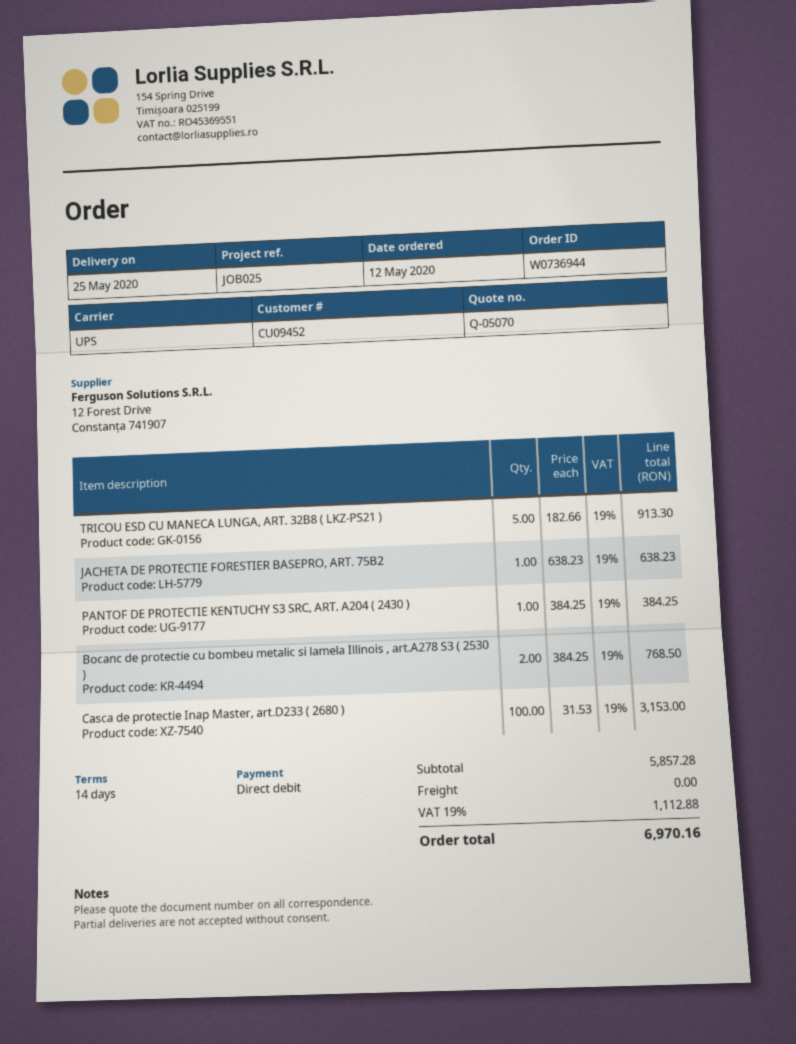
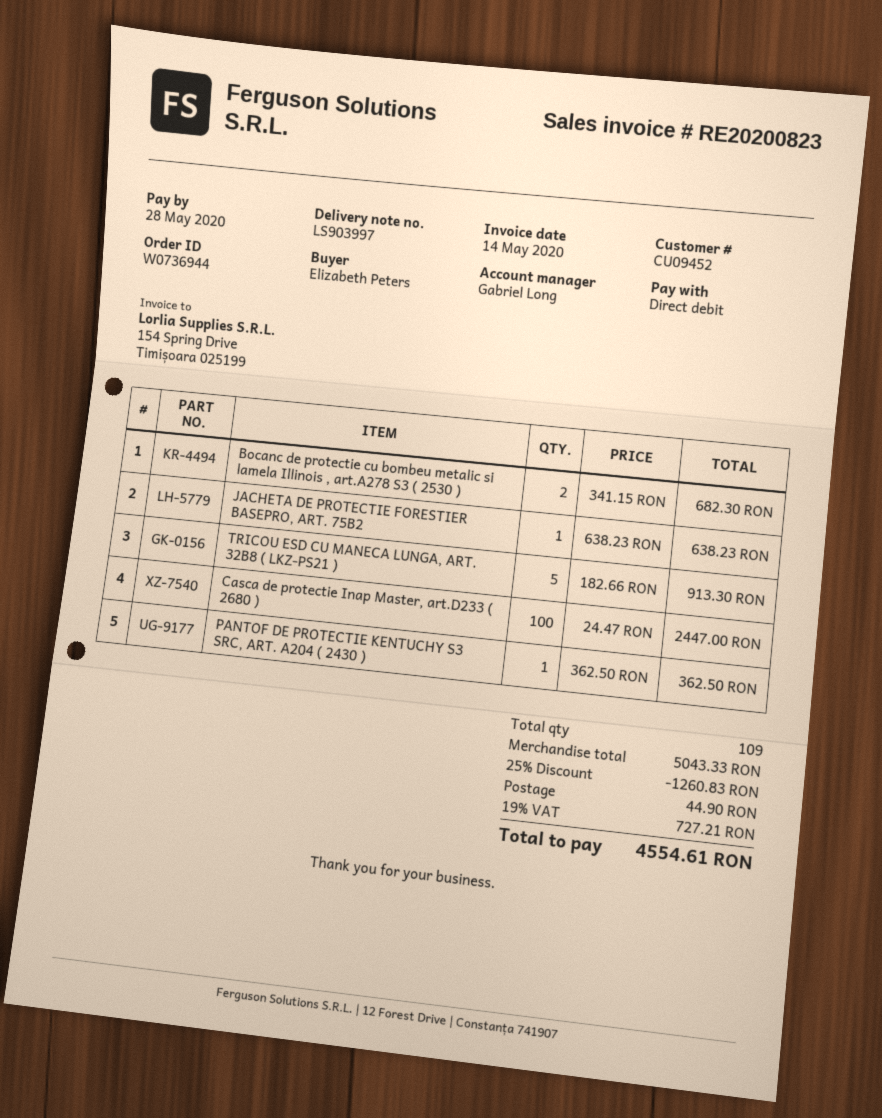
PANTOF DE PROTECTIE KENTUCHY S3 SRC, ART. A204 ( 2430 ): 1 x 384.25 = 384.25 -> 1 x 362.50 = 362.50
Bocanc de protectie cu bombeu metalic si lamela Illinois , art.A278 S3 ( 2530 ): 2 x 384.25 = 768.50 -> 2 x 341.15 = 682.30
Casca de protectie Inap Master, art.D233 ( 2680 ): 100 x 31.53 = 3153.00 -> 100 x 24.47 = 2447.00
subtotal: 5857.28 -> 5043.33
discount: none -> 25% = 1260.83
shipping: 0.00 -> 44.90
tax: 19% = 1112.88 -> 19% = 727.21
total: 6970.16 -> 4554.61

